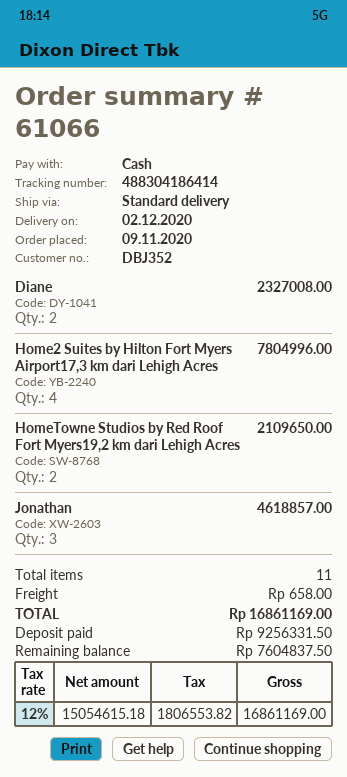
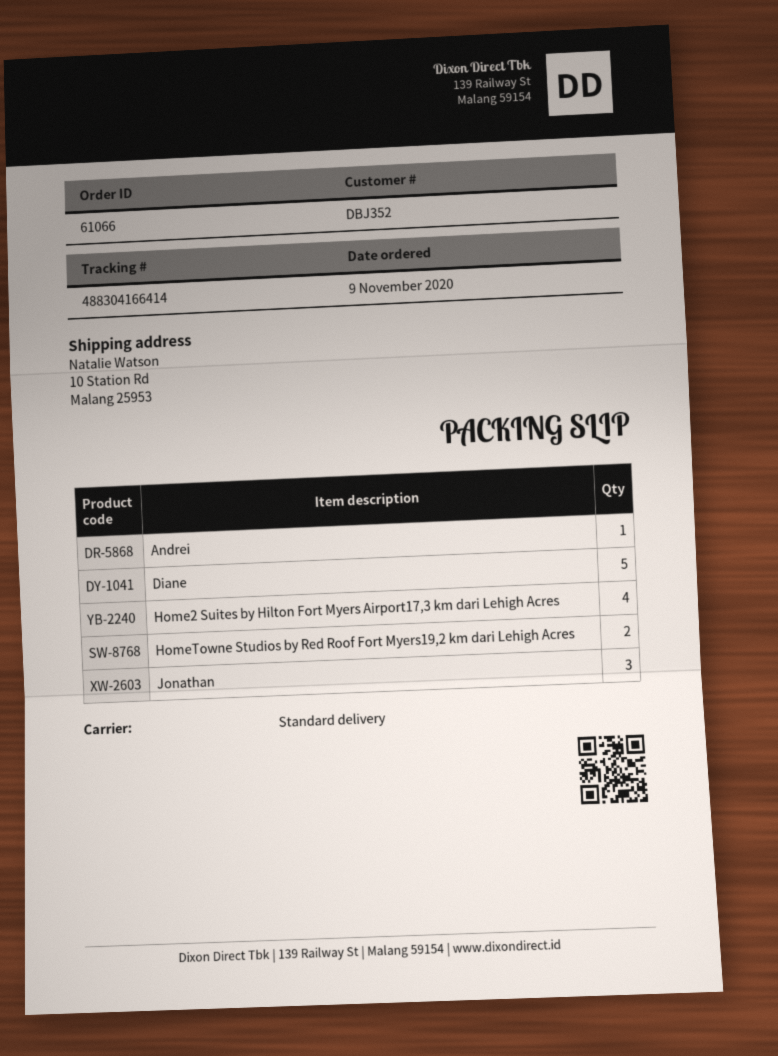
tracking number: 488304186414 -> 488304166414
Diane: 2 -> 5
Andrei: none -> 1

